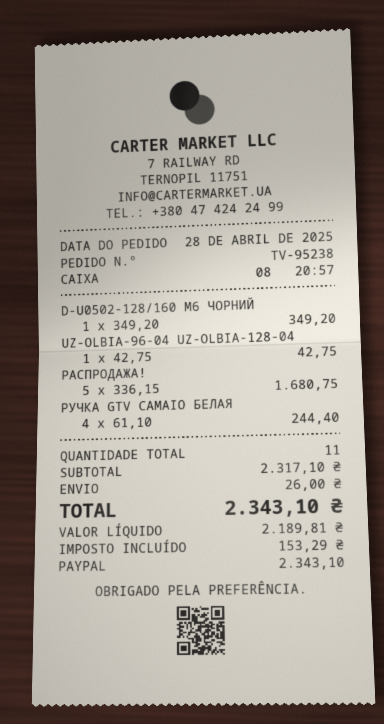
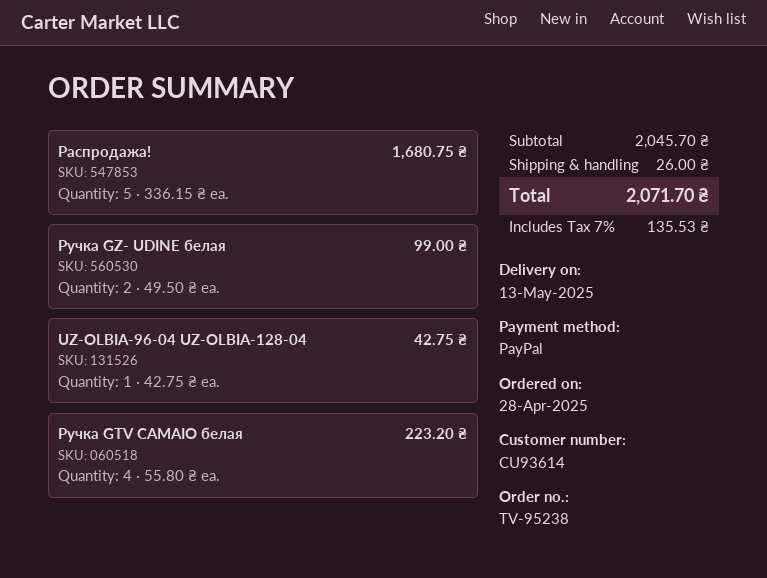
D-U0502-128/160 M6 ЧОРНИЙ: 1 x 349.20 = 349.20 -> none
РУЧКА GTV CAMAIO БЕЛАЯ: 4 x 61.10 = 244.40 -> 4 x 55.80 = 223.20
Ручка GZ- UDINE белая: none -> 2 x 49.50 = 99.00
subtotal: 2317.10 -> 2045.70
tax: 153.29 -> 135.53
total: 2343.10 -> 2071.70

